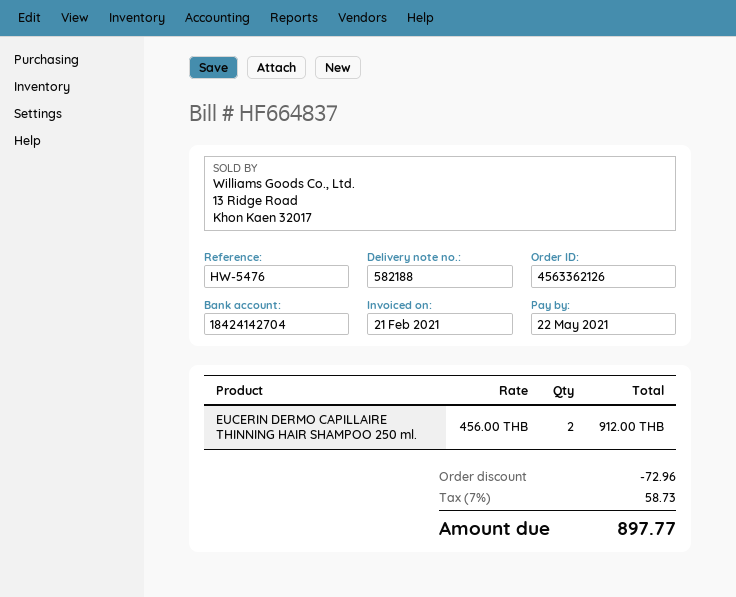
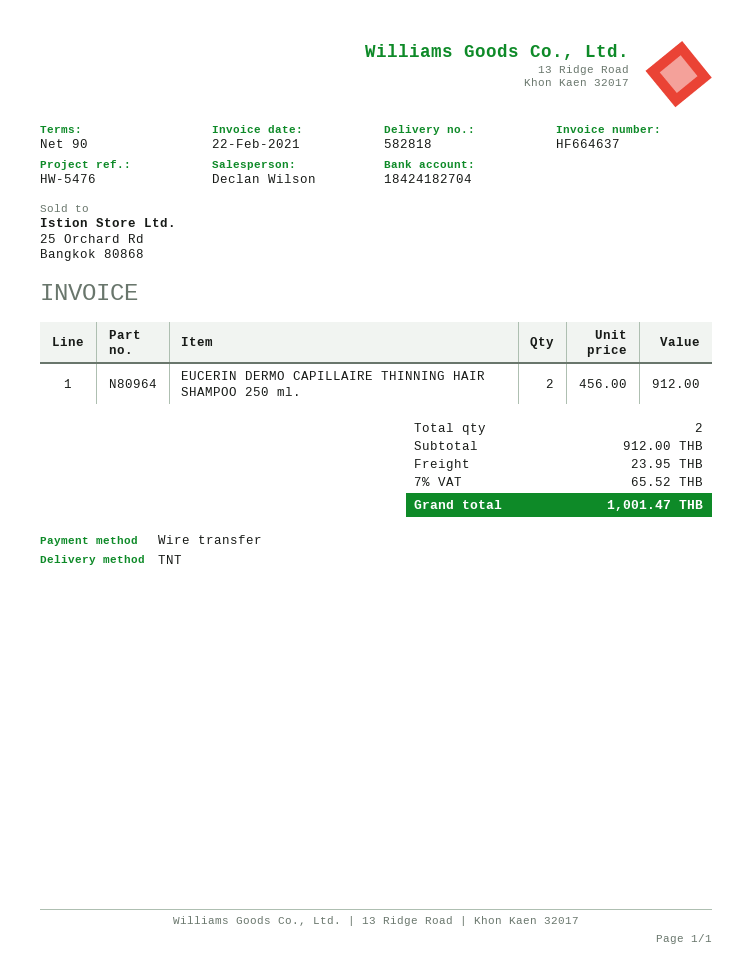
delivery note number: 582188 -> 582818
invoice number: HF664837 -> HF664637
invoice date: 2021-02-21 -> 2021-02-22
bank account: 18424142704 -> 18424182704
discount: 72.96 -> none
shipping: none -> 23.95
tax: 7% = 58.73 -> 7% = 65.52
total: 897.77 -> 1001.47

